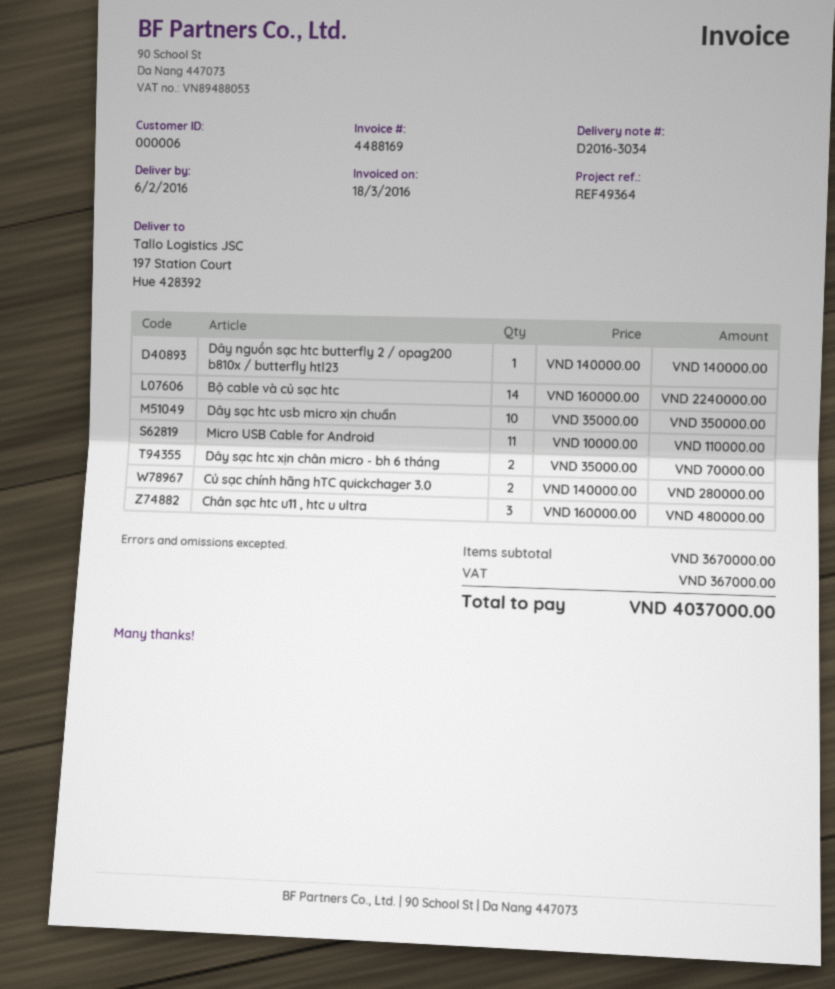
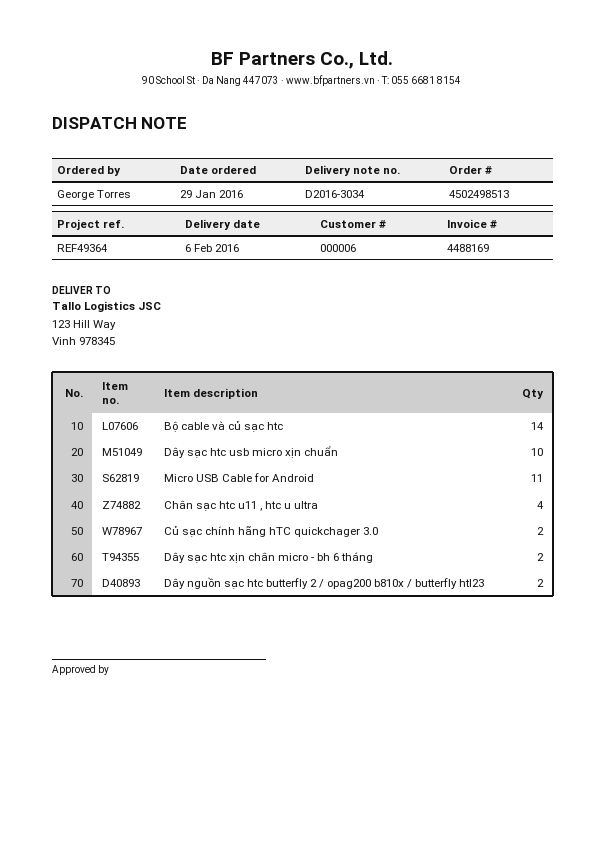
ship to: 197 Station Court, Hue 428392 -> 123 Hill Way, Vinh 978345
Dây nguồn sạc htc butterfly 2 / opag200 b810x / butterfly htl23: 1 -> 2
Chân sạc htc u11 , htc u ultra: 3 -> 4

